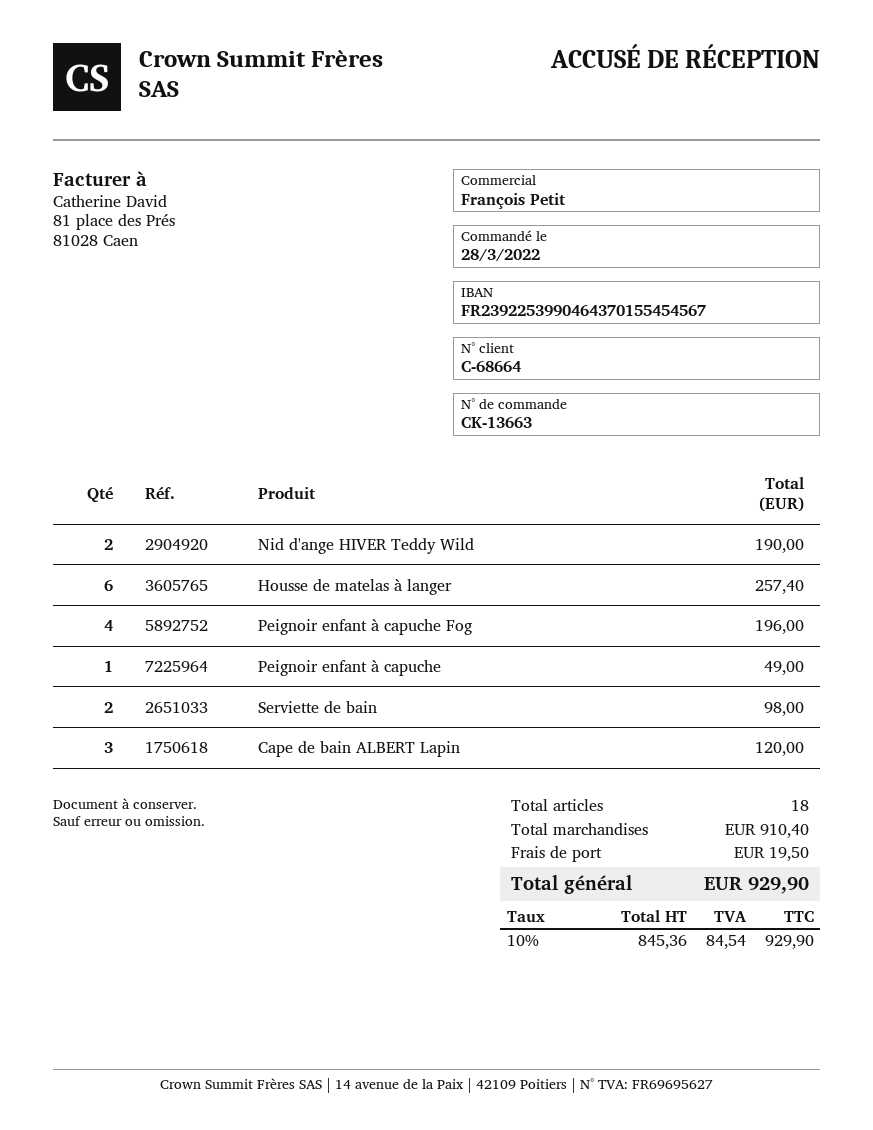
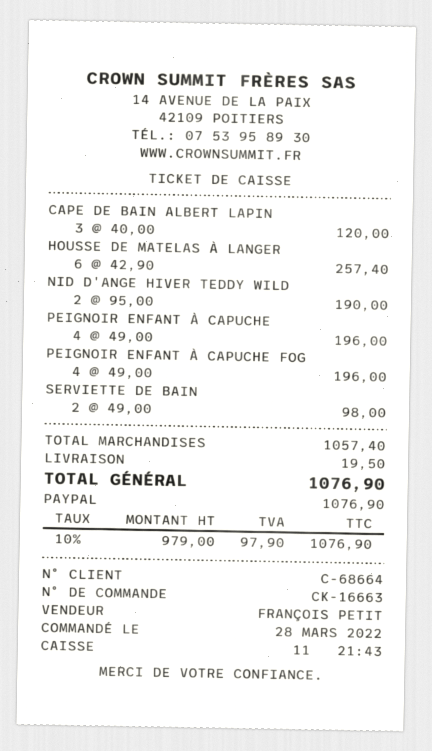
order number: CK-13663 -> CK-16663
Peignoir enfant à capuche: 1 for 49.00 -> 4 for 196.00
subtotal: 910.40 -> 1057.40
net: 845.36 -> 979.00
tax: 10% = 84.54 -> 10% = 97.90
total: 929.90 -> 1076.90

